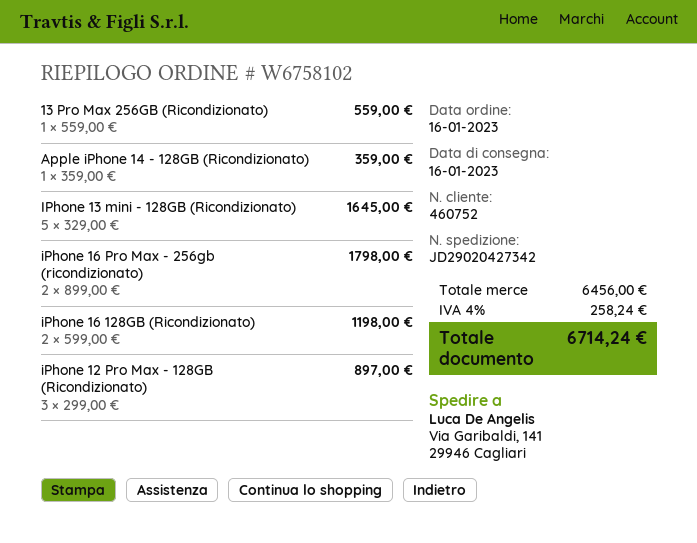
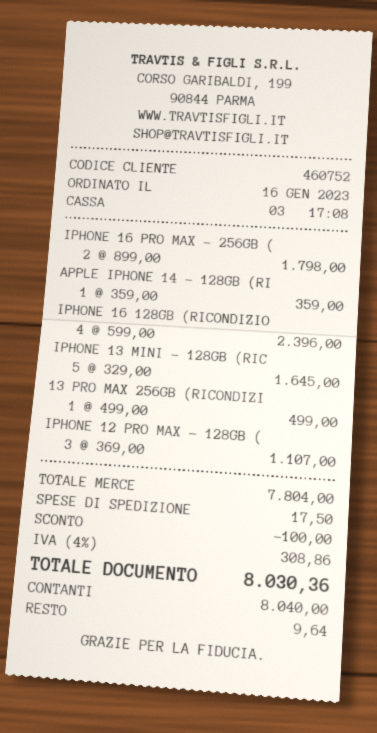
13 Pro Max 256GB (Ricondizionato): 1 x 559.00 = 559.00 -> 1 x 499.00 = 499.00
iPhone 16 128GB (Ricondizionato): 2 x 599.00 = 1198.00 -> 4 x 599.00 = 2396.00
iPhone 12 Pro Max - 128GB (Ricondizionato): 3 x 299.00 = 897.00 -> 3 x 369.00 = 1107.00
subtotal: 6456.00 -> 7804.00
discount: none -> 100.00
shipping: none -> 17.50
tax: 4% = 258.24 -> 4% = 308.86
total: 6714.24 -> 8030.36

